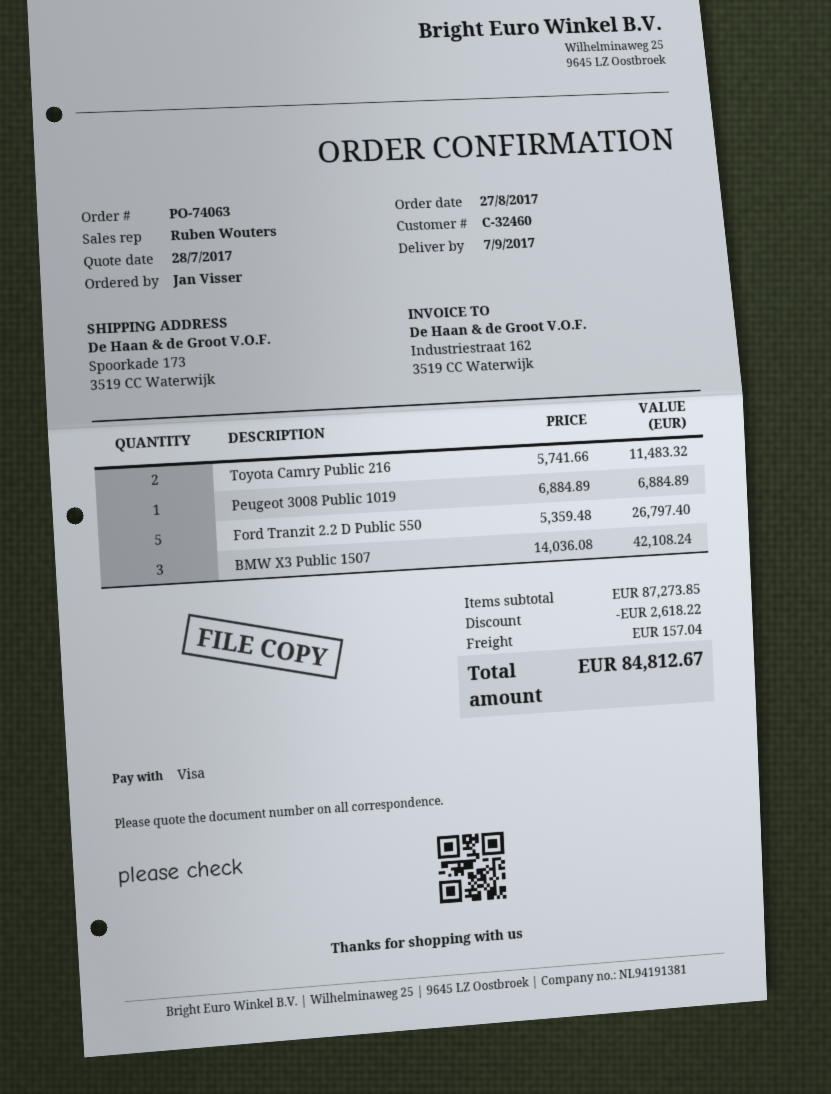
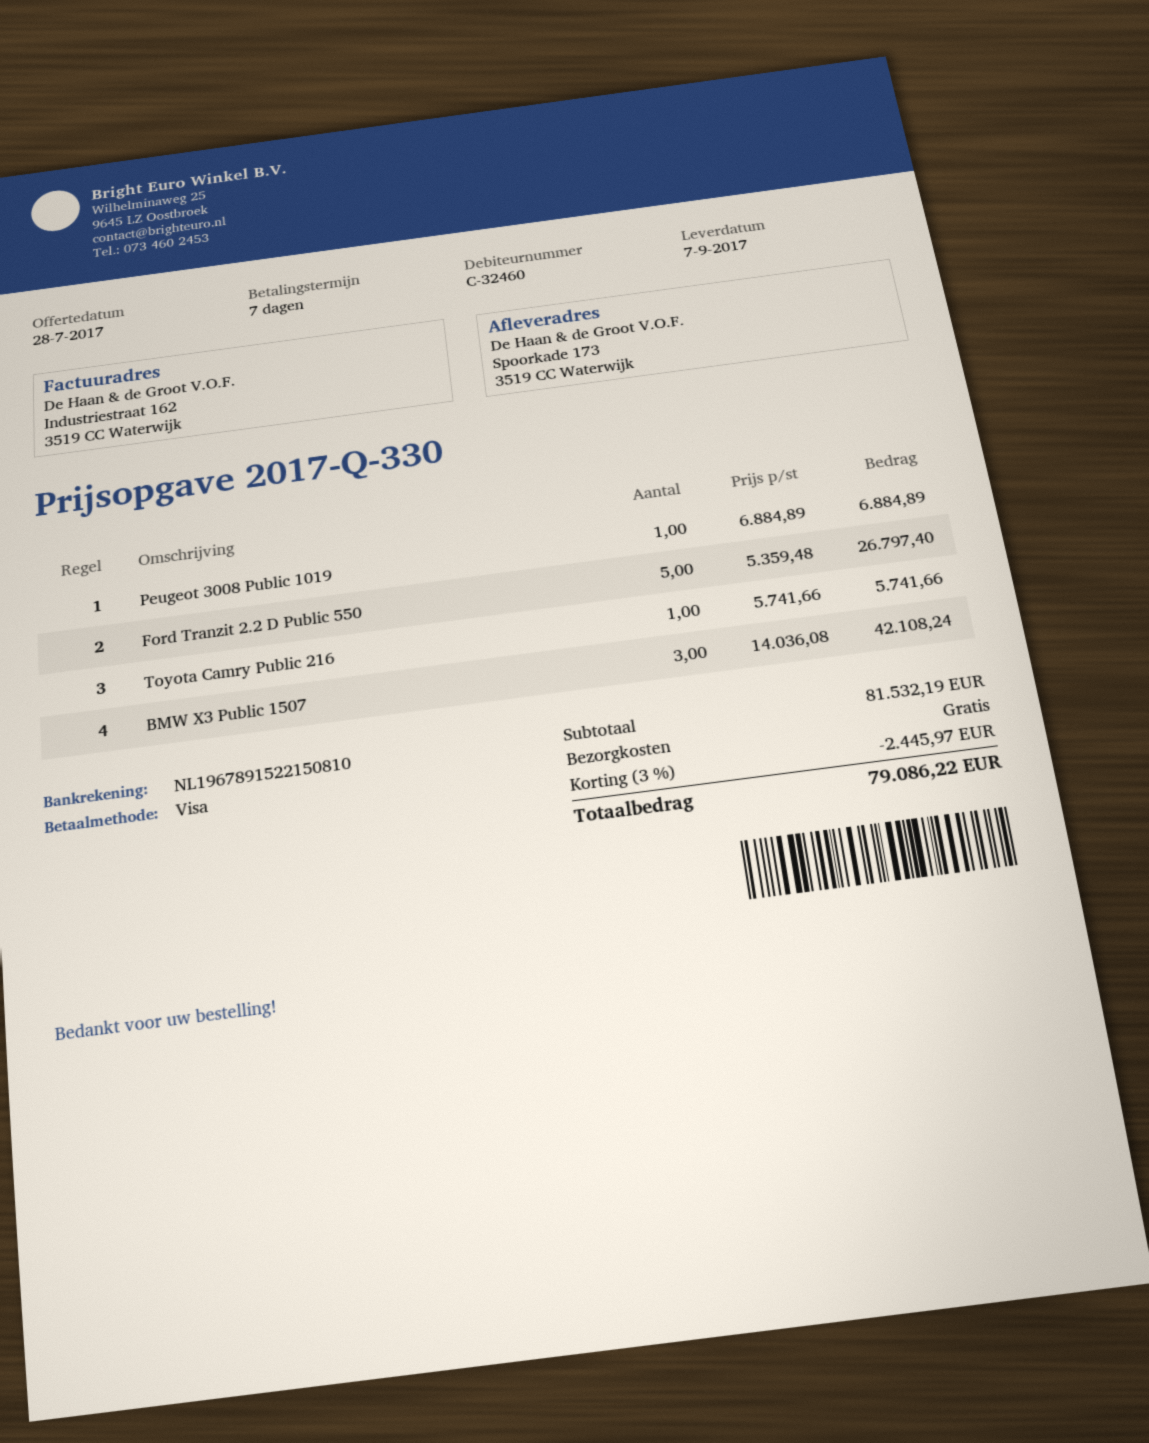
Toyota Camry Public 216: 2 x 5741.66 = 11483.32 -> 1 x 5741.66 = 5741.66
subtotal: 87273.85 -> 81532.19
discount: 2618.22 -> 2445.97
shipping: 157.04 -> 0.00
total: 84812.67 -> 79086.22

